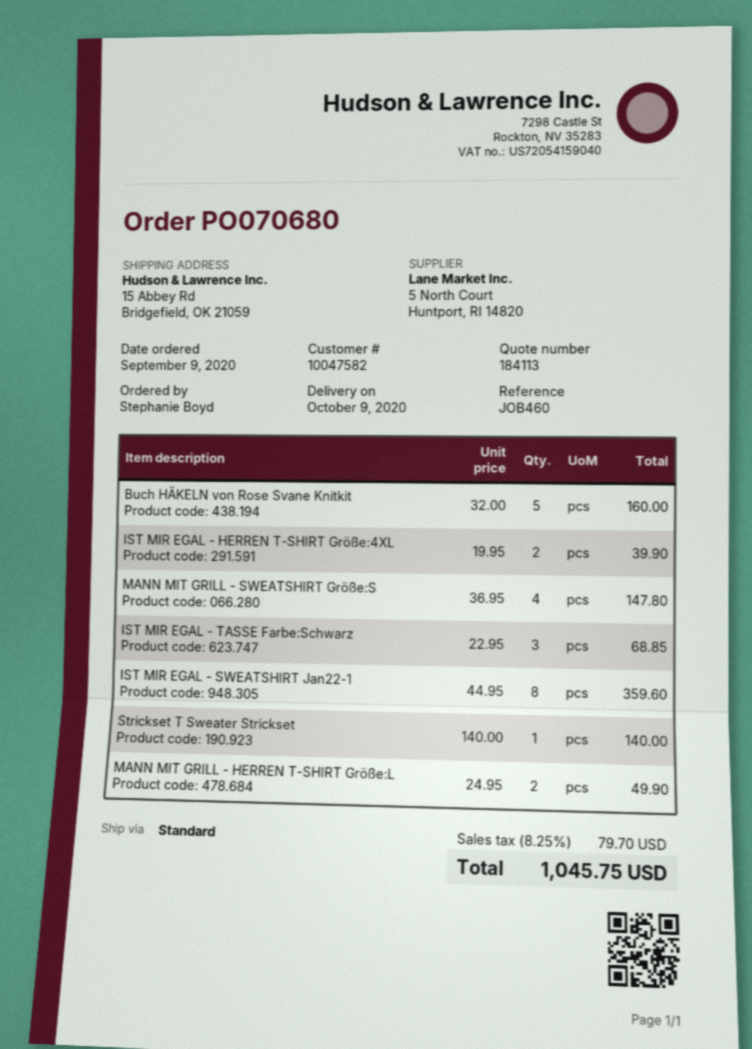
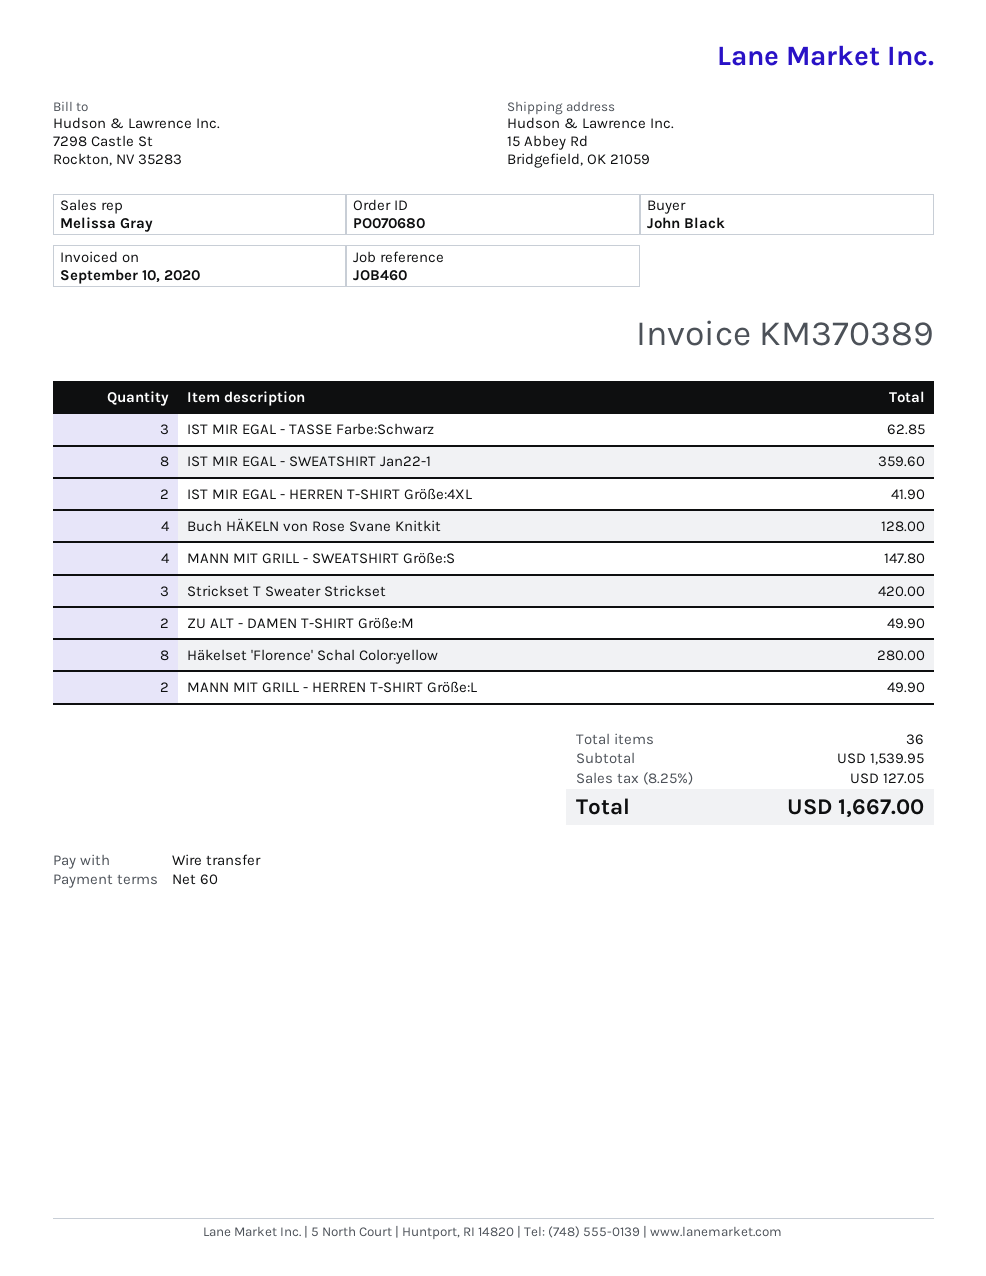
ordered by: Stephanie Boyd -> John Black
Buch HÄKELN von Rose Svane Knitkit: 5 for 160.00 -> 4 for 128.00
IST MIR EGAL - HERREN T-SHIRT Größe:4XL: 2 for 39.90 -> 2 for 41.90
IST MIR EGAL - TASSE Farbe:Schwarz: 3 for 68.85 -> 3 for 62.85
Strickset T Sweater Strickset: 1 for 140.00 -> 3 for 420.00
ZU ALT - DAMEN T-SHIRT Größe:M: none -> 2 for 49.90
Häkelset 'Florence' Schal Color:yellow: none -> 8 for 280.00
tax: 8.25% = 79.70 -> 8.25% = 127.05
total: 1045.75 -> 1667.00

